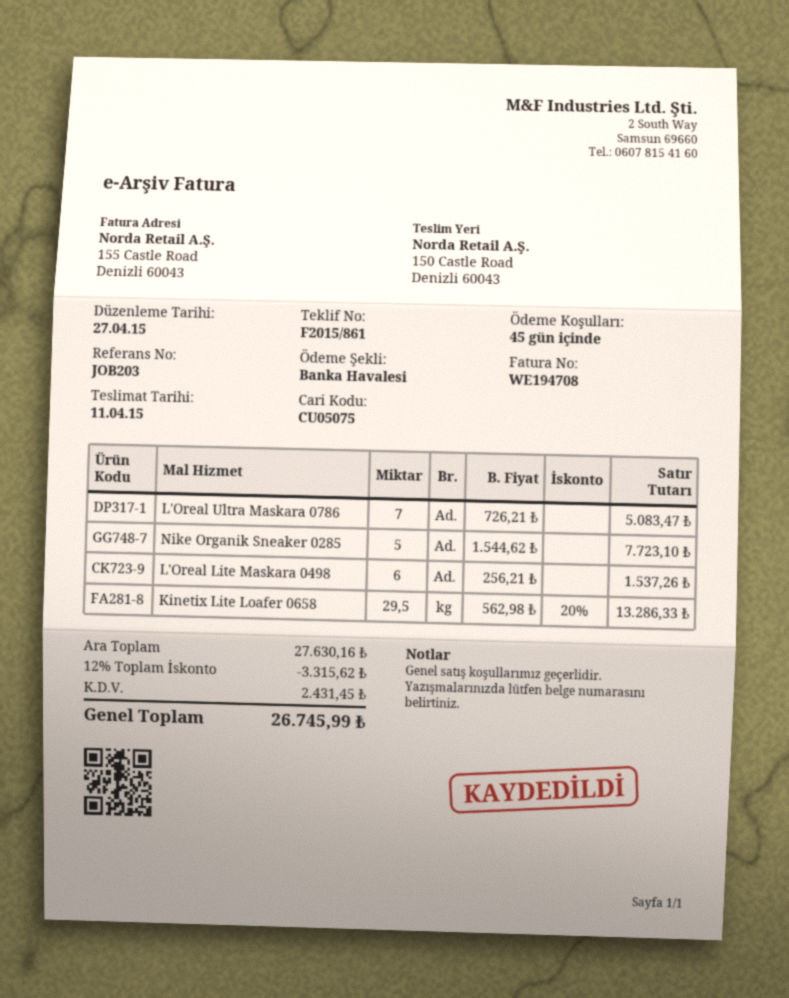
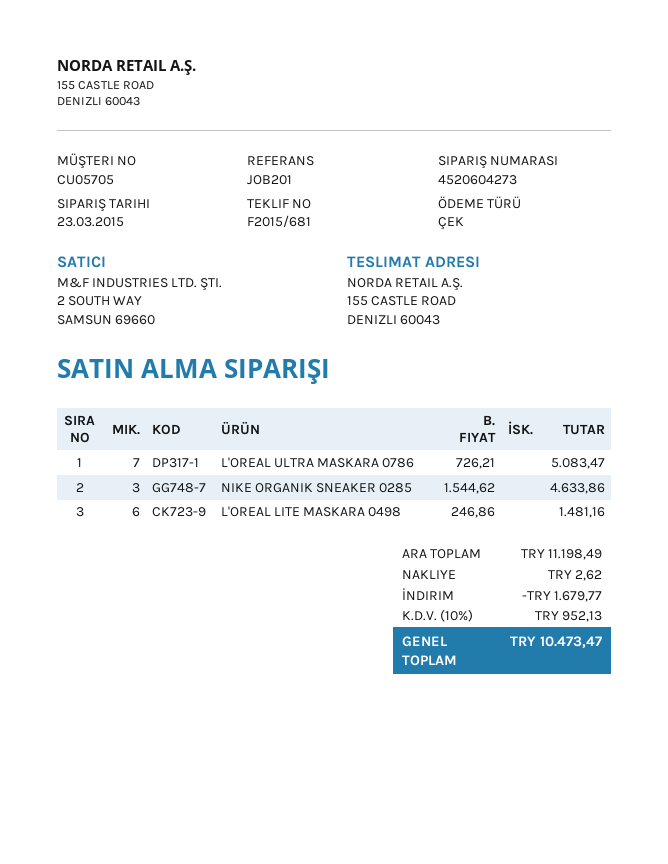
quote number: F2015/861 -> F2015/681
customer number: CU05075 -> CU05705
reference: JOB203 -> JOB201
payment method: bank transfer -> cheque
ship to: 150 Castle Road, Denizli 60043 -> 155 CASTLE ROAD, DENIZLI 60043
Nike Organik Sneaker 0285: 5 x 1544.62 = 7723.10 -> 3 x 1544.62 = 4633.86
L'Oreal Lite Maskara 0498: 6 x 256.21 = 1537.26 -> 6 x 246.86 = 1481.16
Kinetix Lite Loafer 0658: 29.5 x 562.98 - 20% = 13286.33 -> none
subtotal: 27630.16 -> 11198.49
discount: 3315.62 -> 1679.77
shipping: none -> 2.62
tax: 2431.45 -> 952.13
total: 26745.99 -> 10473.47

